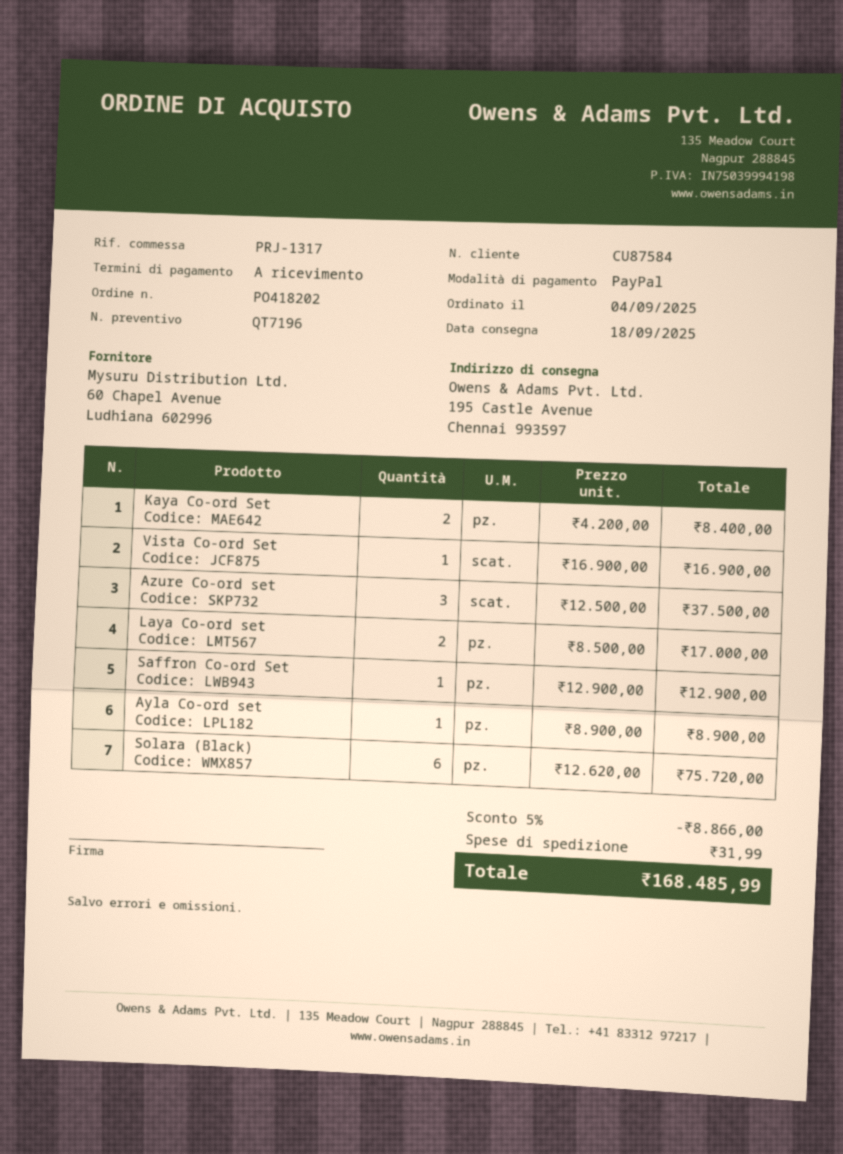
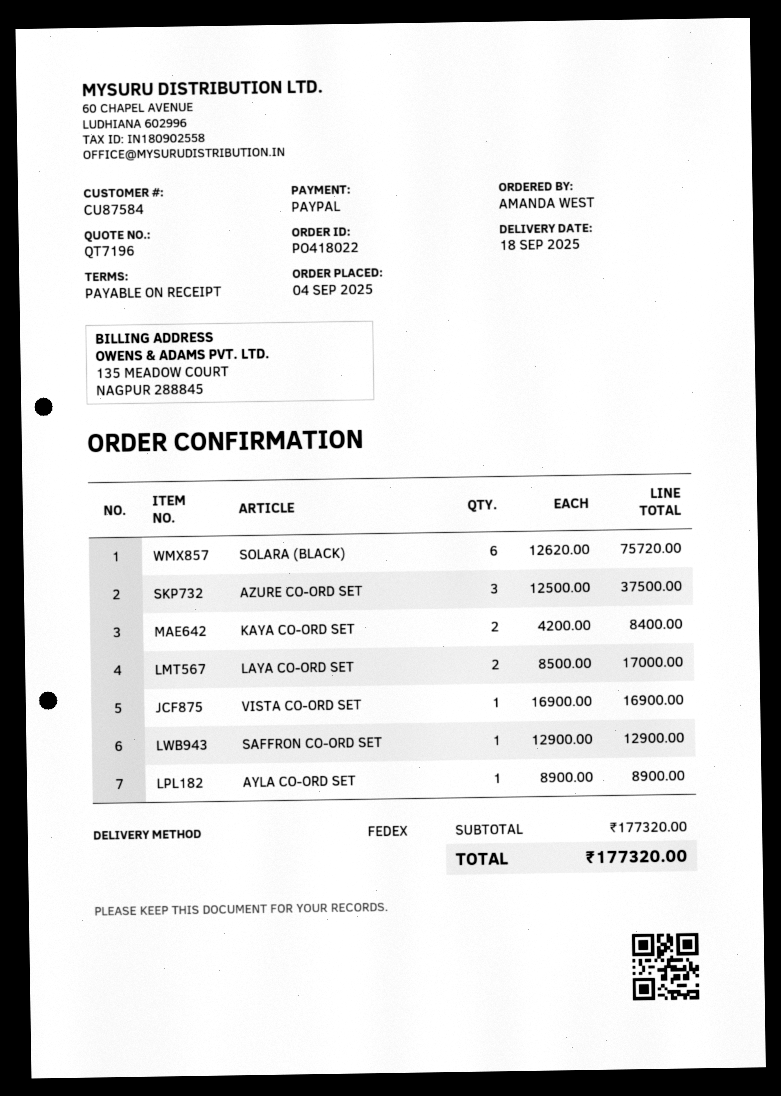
order number: PO418202 -> PO418022
discount: 5% = 8866.00 -> none
shipping: 31.99 -> none
total: 168485.99 -> 177320.00

